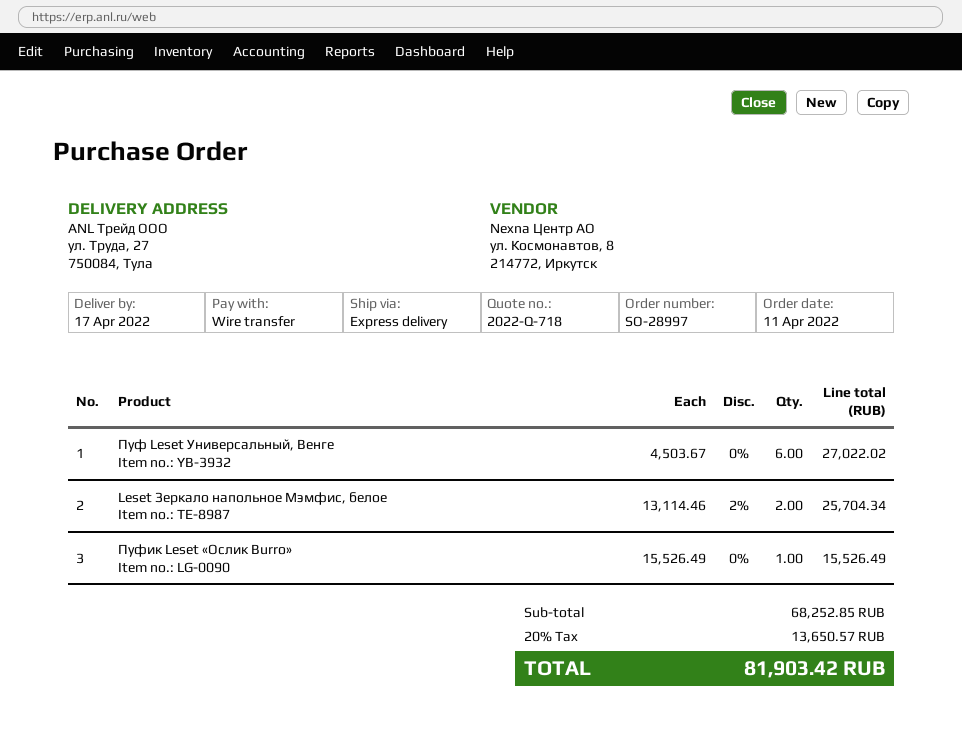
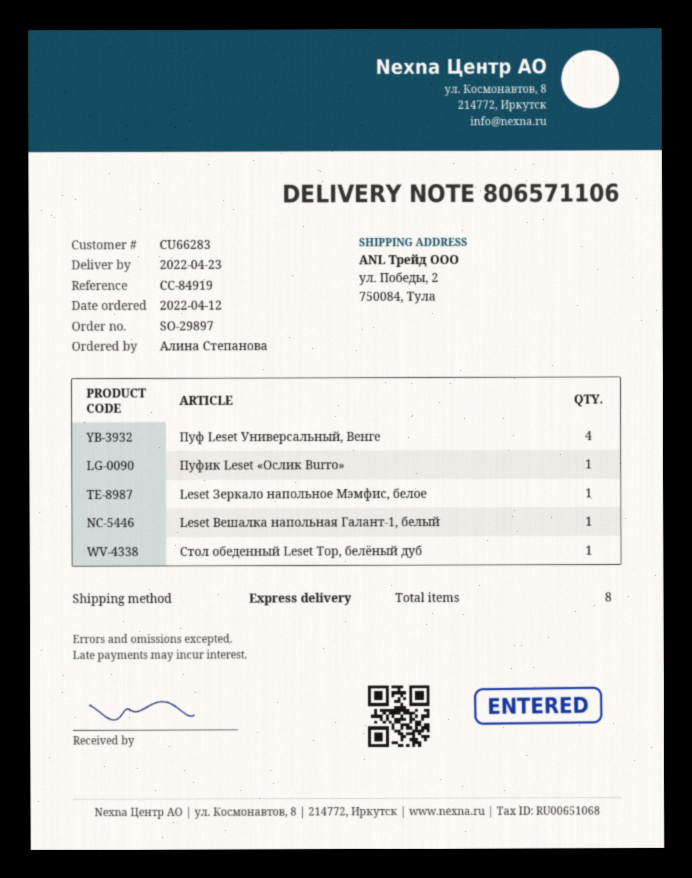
order number: SO-28997 -> SO-29897
order date: 2022-04-11 -> 2022-04-12
delivery date: 2022-04-17 -> 2022-04-23
ship to: ул. Труда, 27, 750084, Тула -> ул. Победы, 2, 750084, Тула
Пуф Leset Универсальный, Венге: 6 -> 4
Leset Зеркало напольное Мэмфис, белое: 2 -> 1
Leset Вешалка напольная Галант-1, белый: none -> 1
Стол обеденный Leset Тор, белёный дуб: none -> 1

